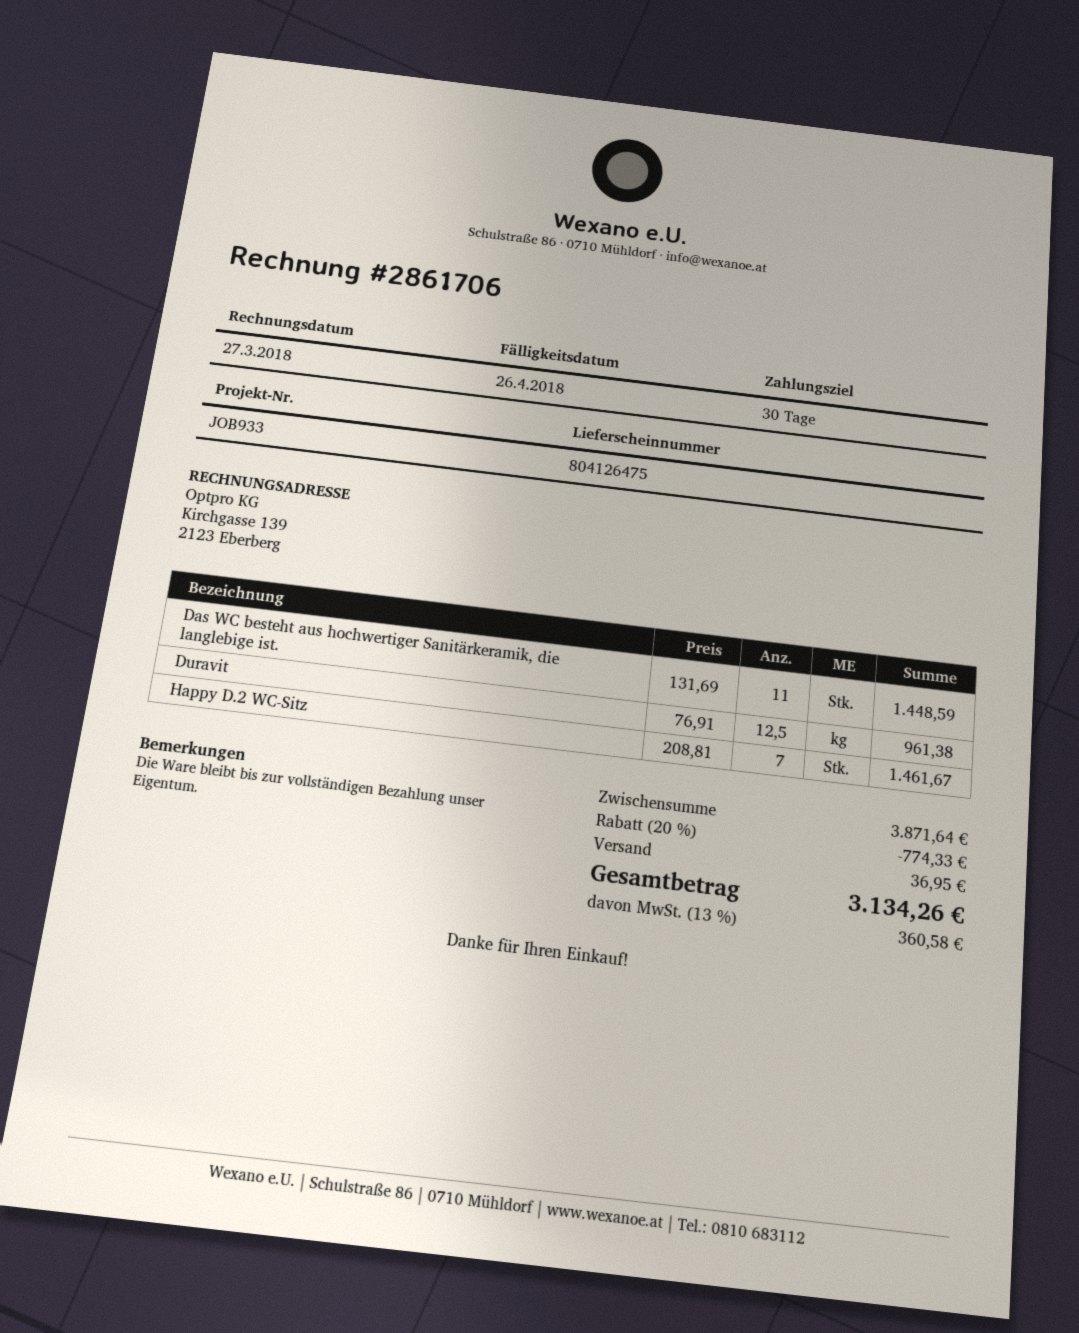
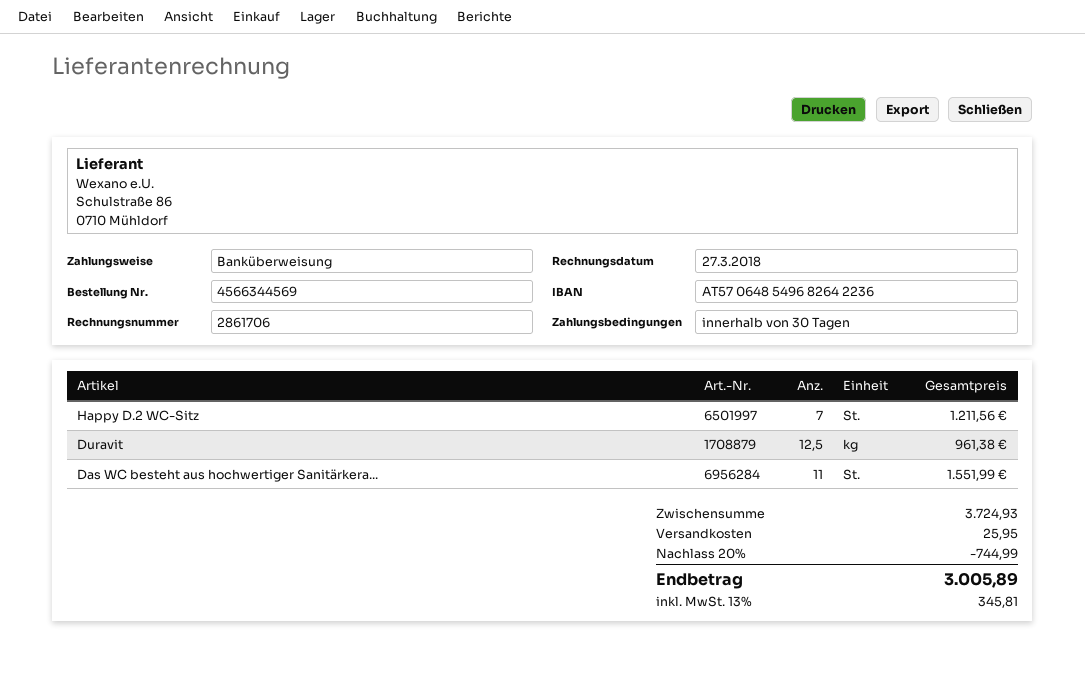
Das WC besteht aus hochwertiger Sanitärkeramik, die langlebige ist.: 11 for 1448.59 -> 11 for 1551.99
Happy D.2 WC-Sitz: 7 for 1461.67 -> 7 for 1211.56
subtotal: 3871.64 -> 3724.93
discount: 20% = 774.33 -> 20% = 744.99
shipping: 36.95 -> 25.95
tax: 13% = 360.58 -> 13% = 345.81
total: 3134.26 -> 3005.89

